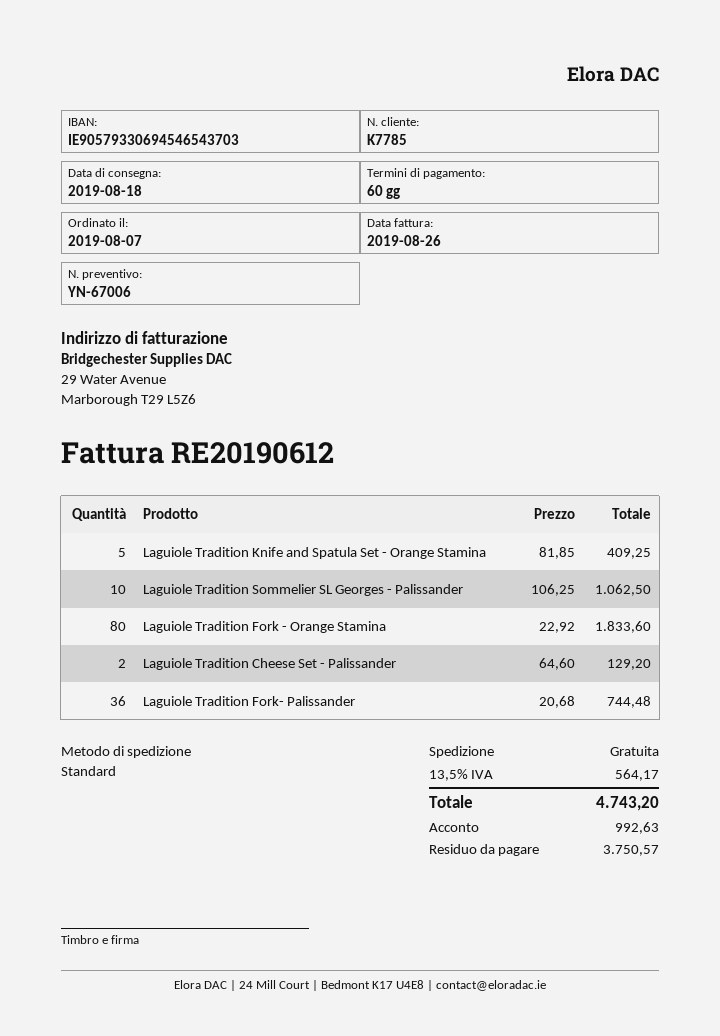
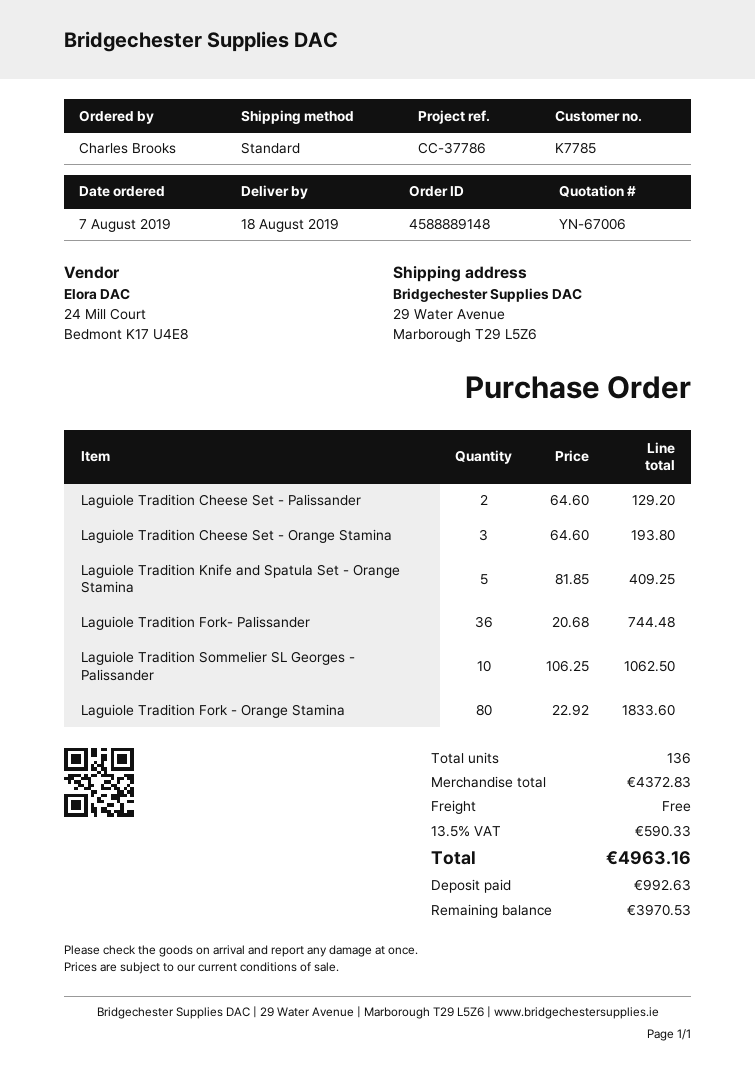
Laguiole Tradition Cheese Set - Orange Stamina: none -> 3 x 64.60 = 193.80
tax: 13.5% = 564.17 -> 13.5% = 590.33
total: 4743.20 -> 4963.16
balance: 3750.57 -> 3970.53

